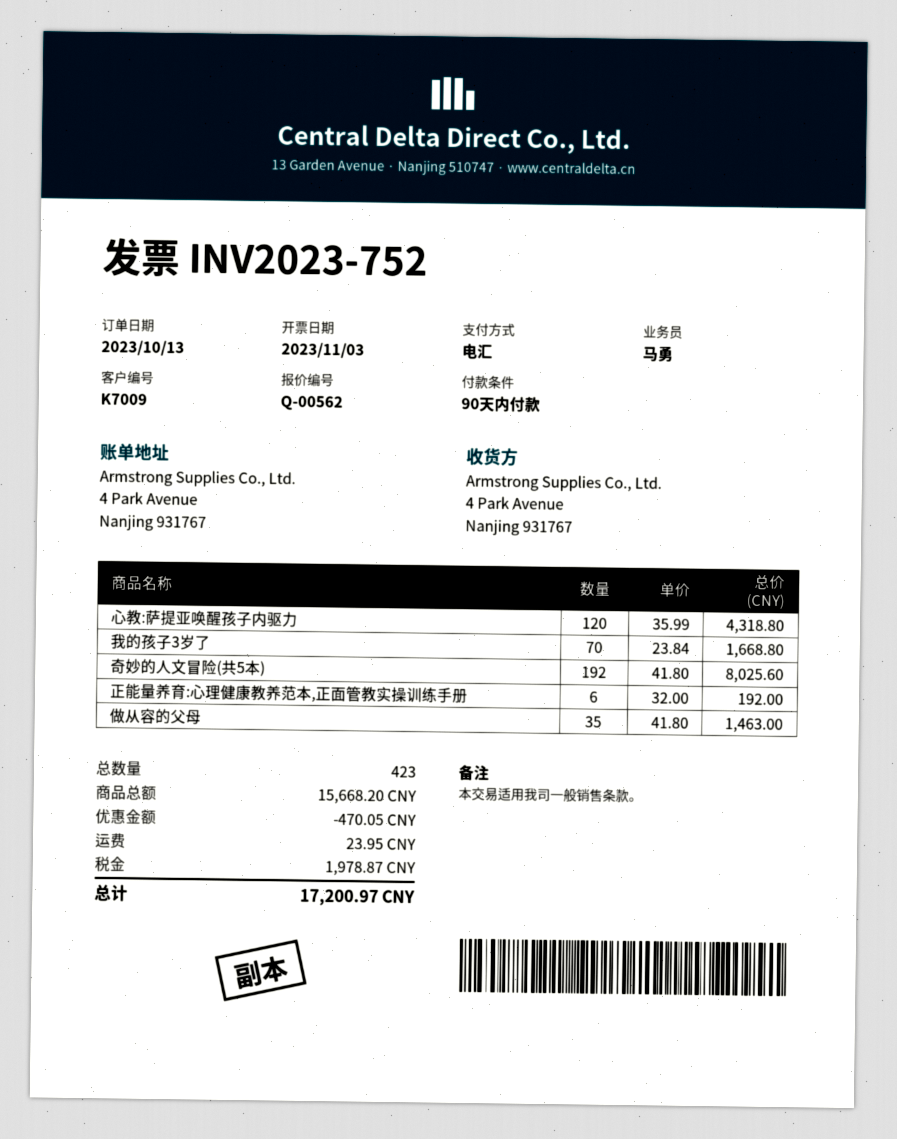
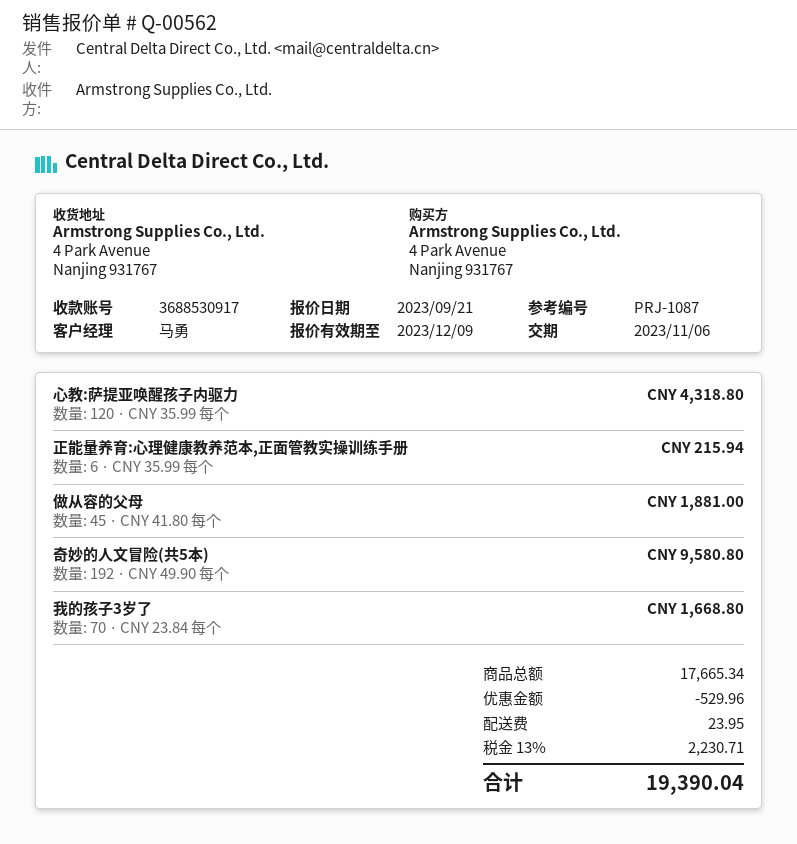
奇妙的人文冒险(共5本): 192 x 41.80 = 8025.60 -> 192 x 49.90 = 9580.80
正能量养育:心理健康教养范本,正面管教实操训练手册: 6 x 32.00 = 192.00 -> 6 x 35.99 = 215.94
做从容的父母: 35 x 41.80 = 1463.00 -> 45 x 41.80 = 1881.00
subtotal: 15668.20 -> 17665.34
discount: 470.05 -> 529.96
tax: 1978.87 -> 2230.71
total: 17200.97 -> 19390.04

